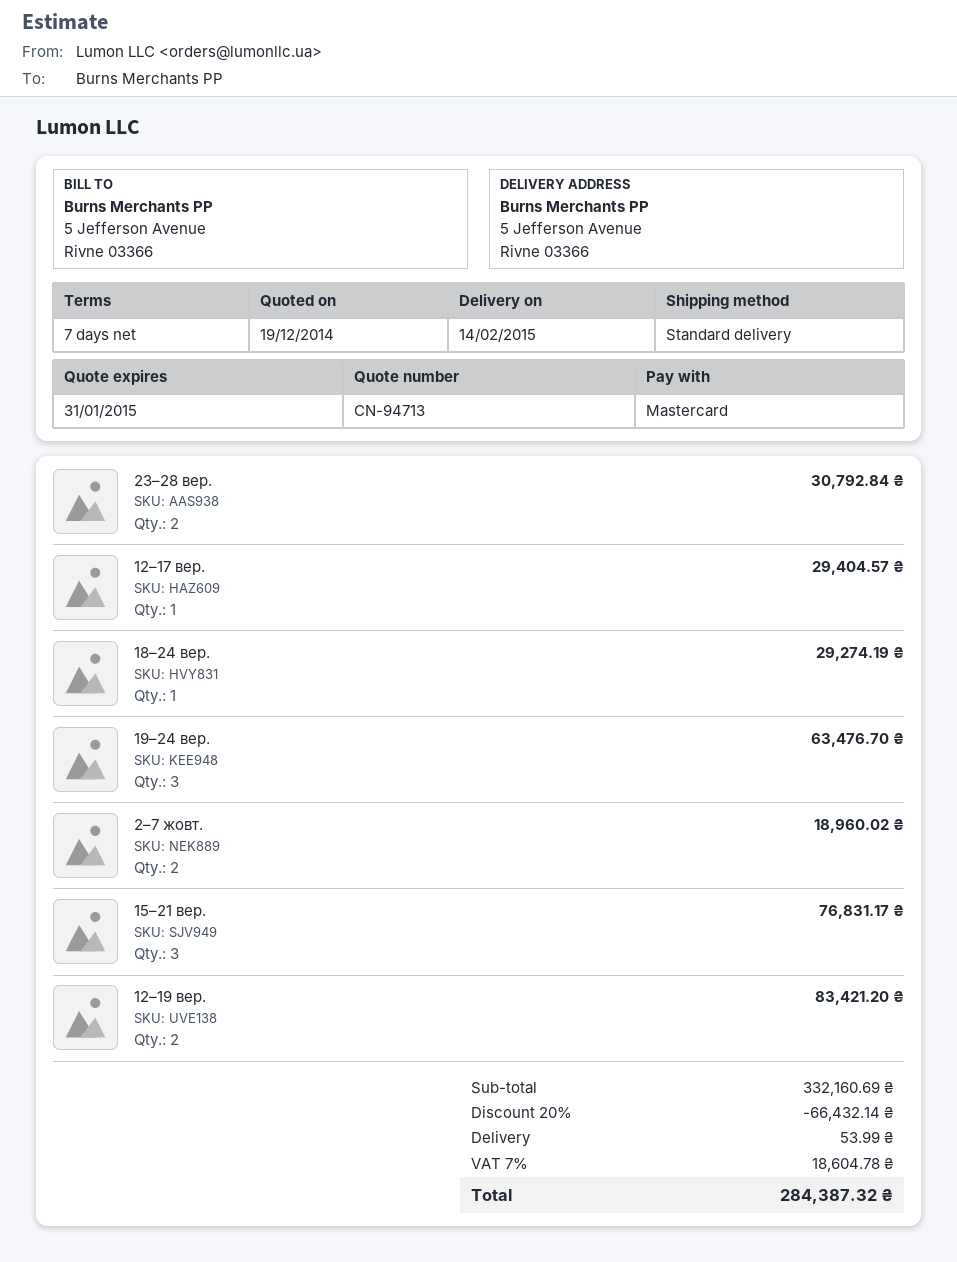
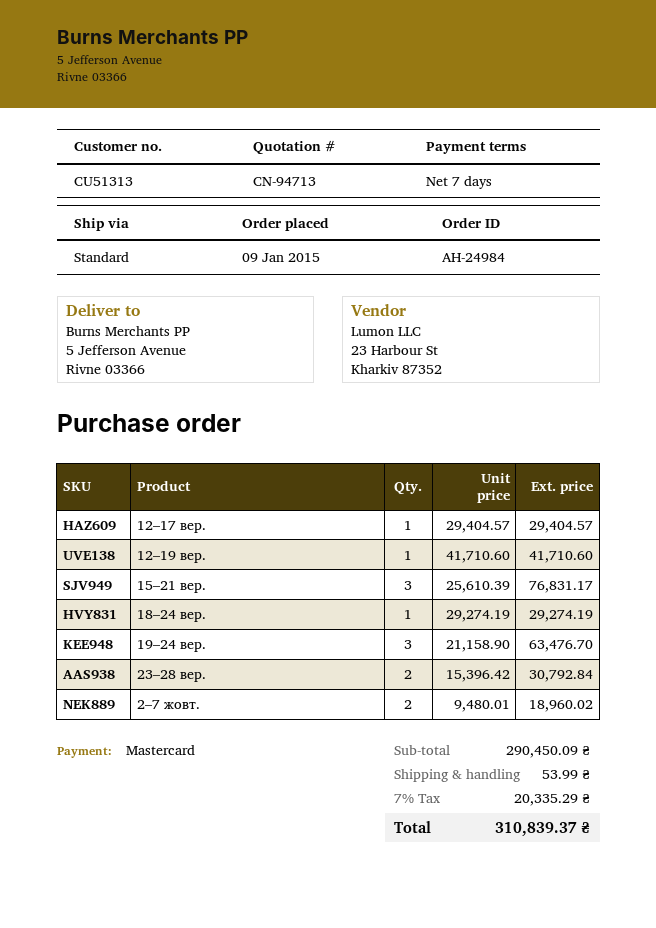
12–19 вер.: 2 for 83421.20 -> 1 for 41710.60
subtotal: 332160.69 -> 290450.09
discount: 20% = 66432.14 -> none
tax: 7% = 18604.78 -> 7% = 20335.29
total: 284387.32 -> 310839.37

